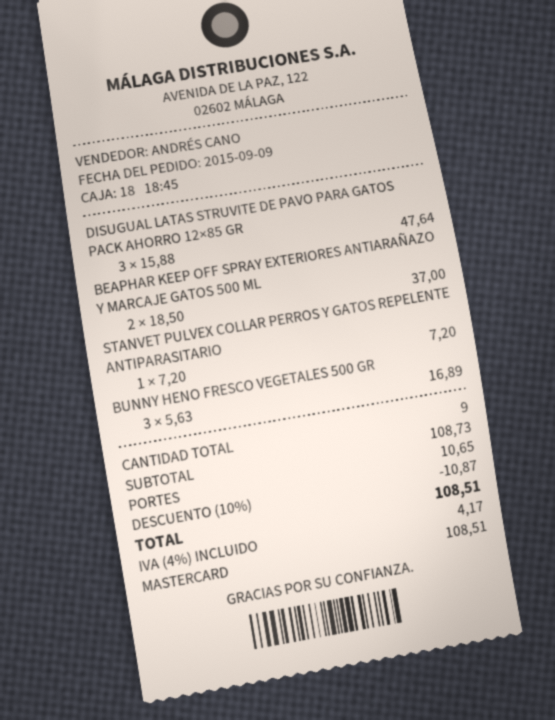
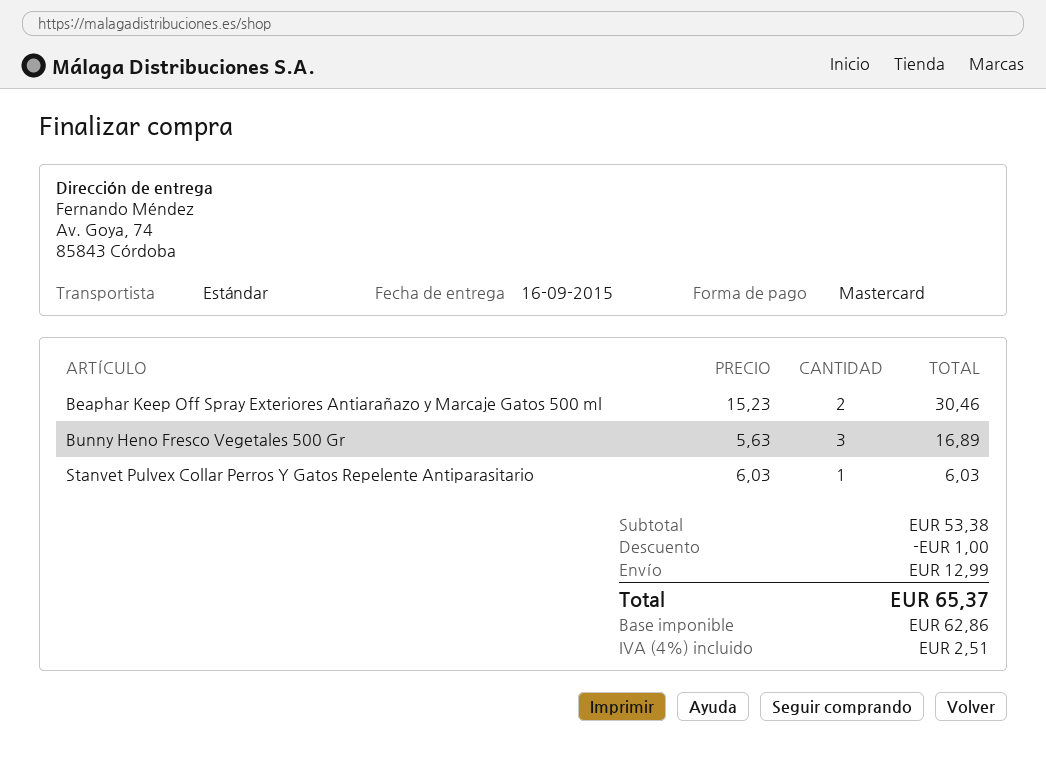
DISUGUAL LATAS STRUVITE DE PAVO PARA GATOS PACK AHORRO 12×85 GR: 3 x 15.88 = 47.64 -> none
BEAPHAR KEEP OFF SPRAY EXTERIORES ANTIARAÑAZO Y MARCAJE GATOS 500 ML: 2 x 18.50 = 37.00 -> 2 x 15.23 = 30.46
STANVET PULVEX COLLAR PERROS Y GATOS REPELENTE ANTIPARASITARIO: 1 x 7.20 = 7.20 -> 1 x 6.03 = 6.03
subtotal: 108.73 -> 53.38
discount: 10.87 -> 1.00
shipping: 10.65 -> 12.99
tax: 4% = 4.17 -> 4% = 2.51
total: 108.51 -> 65.37

